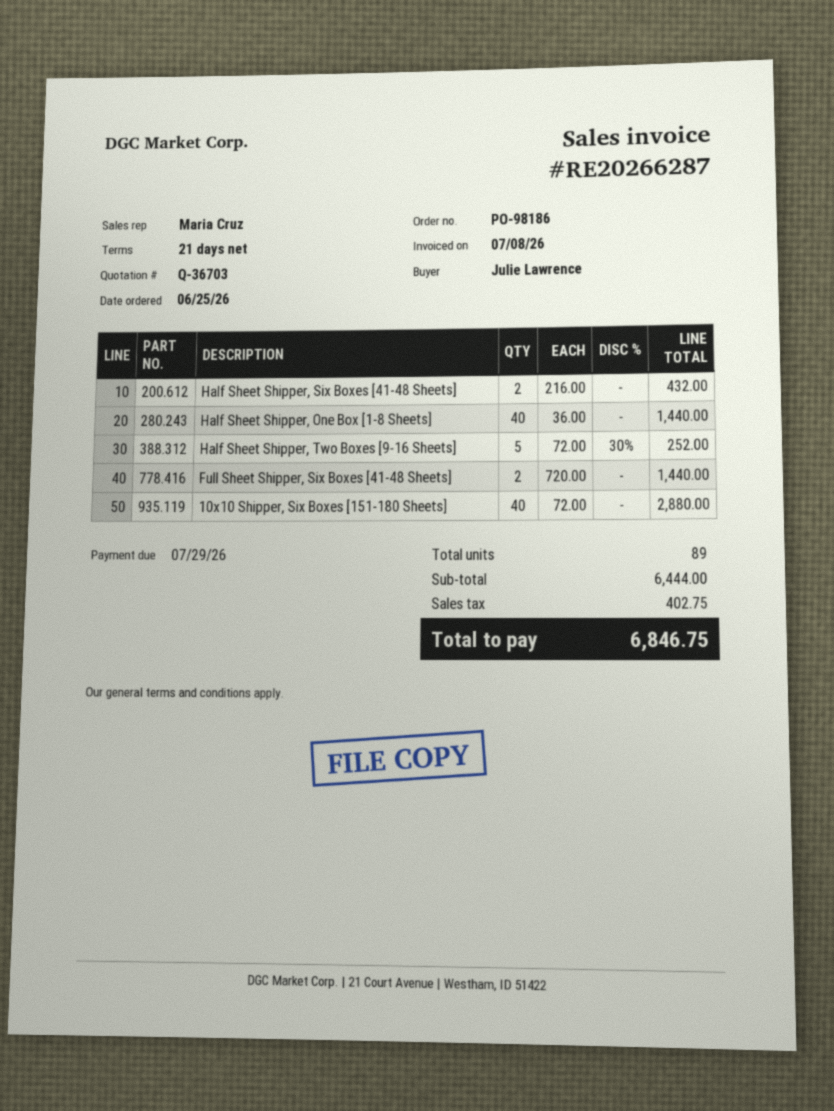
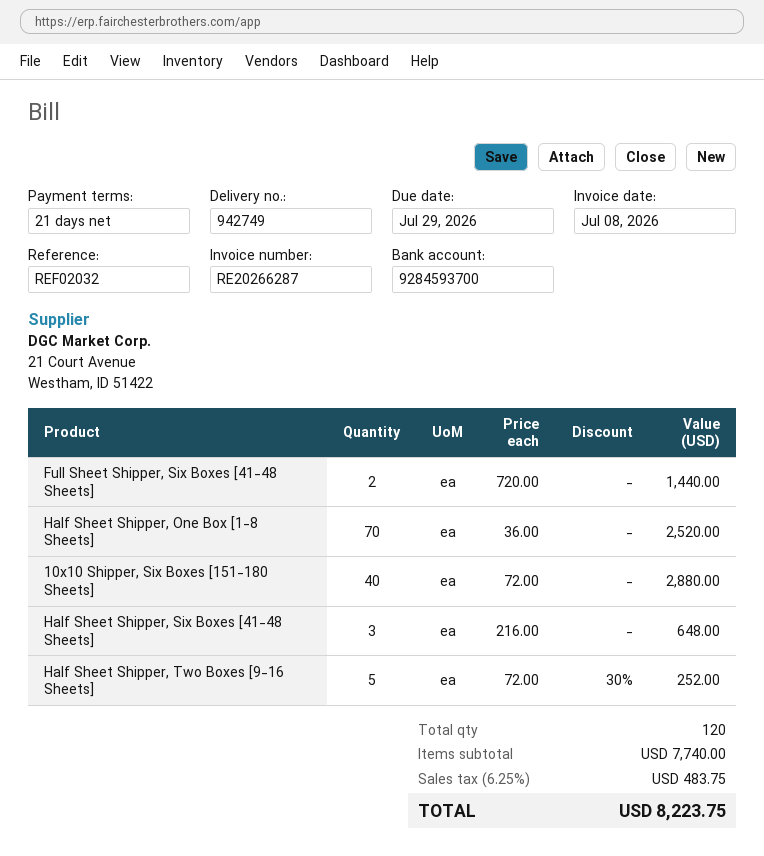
Half Sheet Shipper, Six Boxes [41-48 Sheets]: 2 x 216.00 = 432.00 -> 3 x 216.00 = 648.00
Half Sheet Shipper, One Box [1-8 Sheets]: 40 x 36.00 = 1440.00 -> 70 x 36.00 = 2520.00
total quantity: 89 -> 120
subtotal: 6444.00 -> 7740.00
tax: 402.75 -> 483.75
total: 6846.75 -> 8223.75

